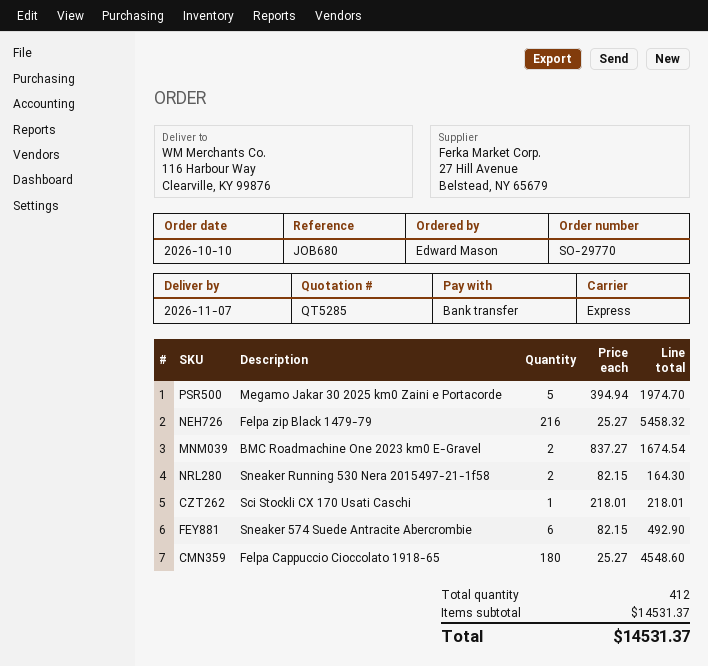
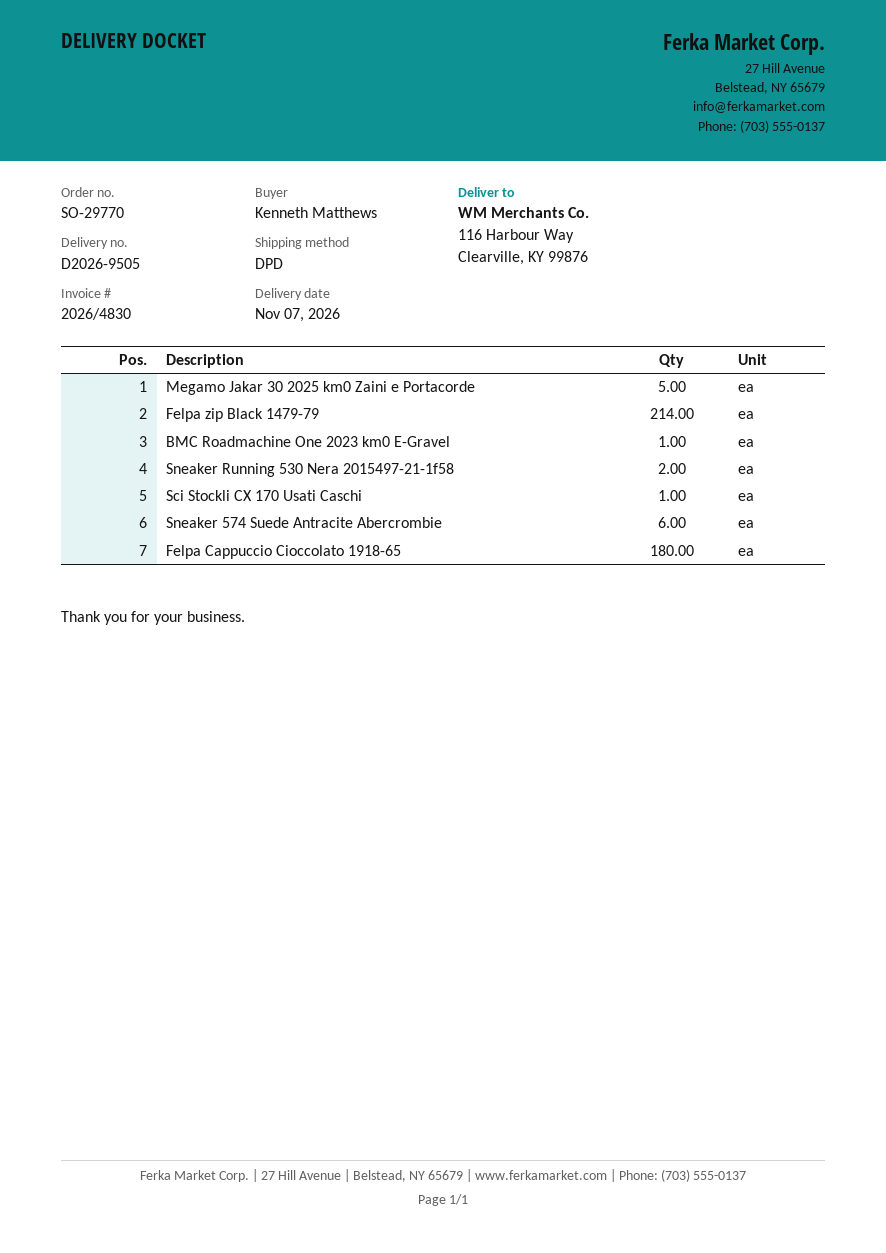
ordered by: Edward Mason -> Kenneth Matthews
shipping method: express -> DPD
Felpa zip Black 1479-79: 216 -> 214
BMC Roadmachine One 2023 km0 E-Gravel: 2 -> 1

